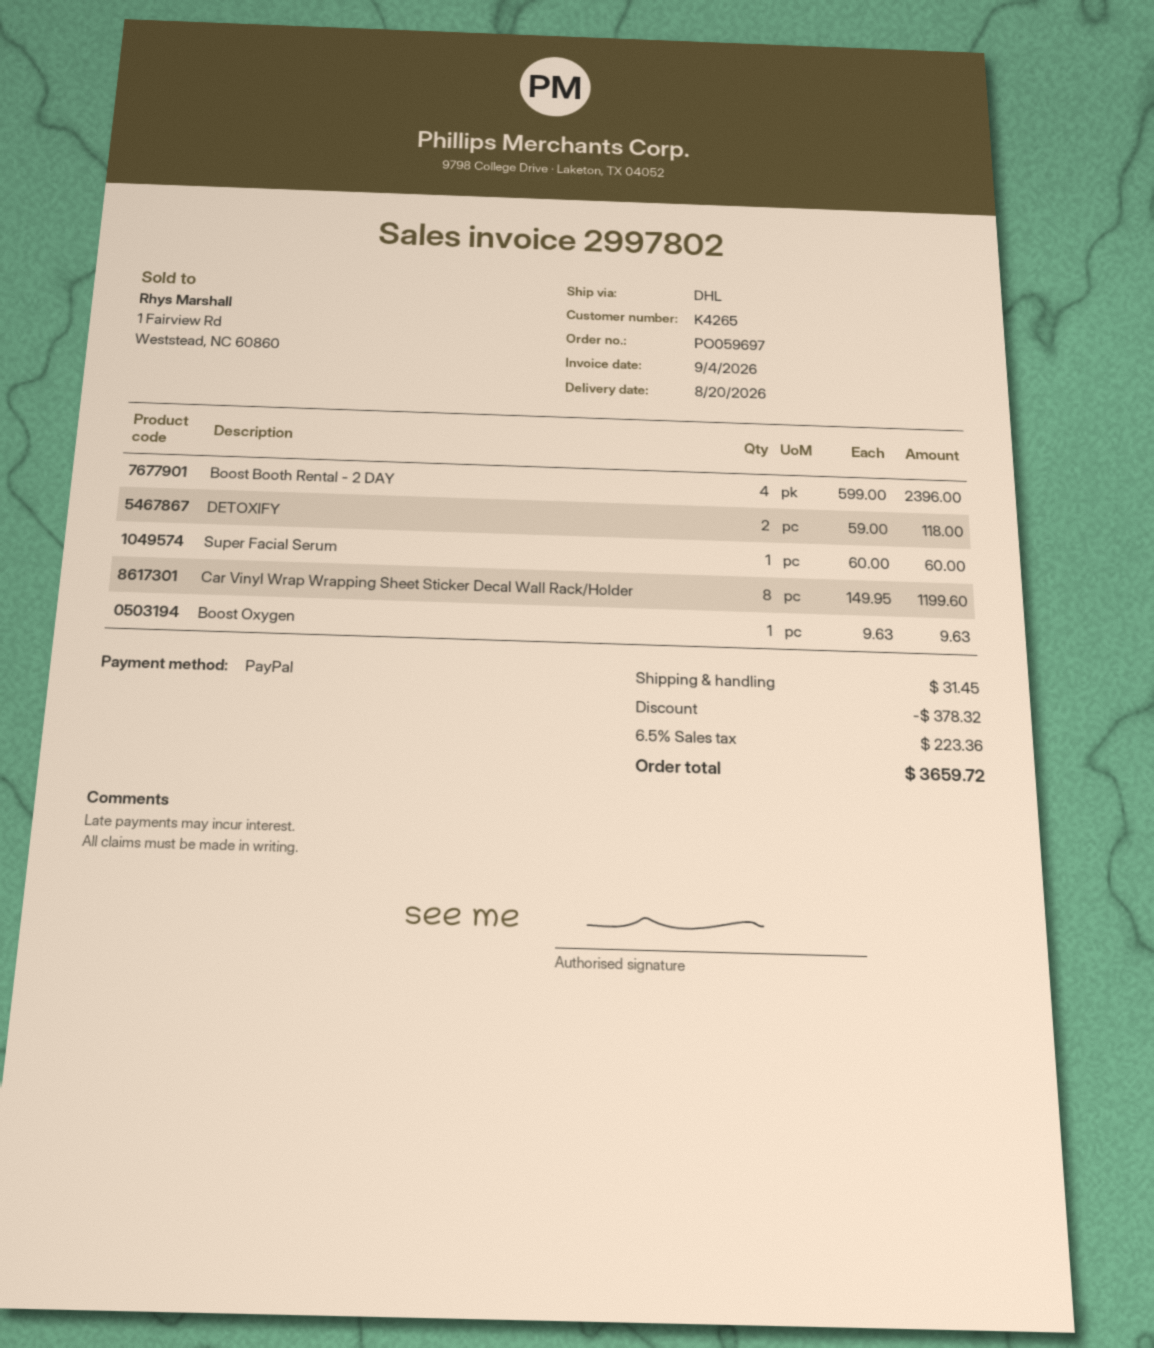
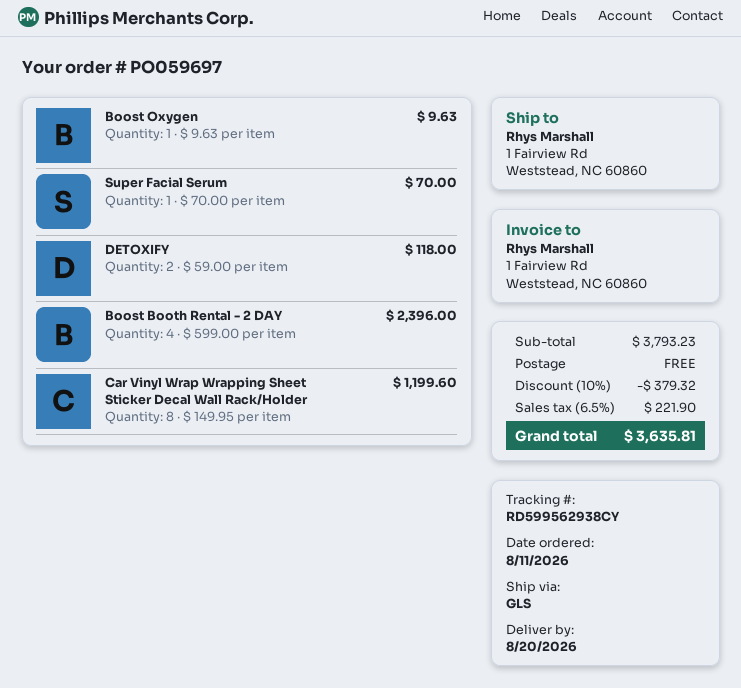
shipping method: DHL -> GLS
Super Facial Serum: 1 x 60.00 = 60.00 -> 1 x 70.00 = 70.00
discount: 378.32 -> 379.32
shipping: 31.45 -> 0.00
tax: 6.5% = 223.36 -> 6.5% = 221.90
total: 3659.72 -> 3635.81

